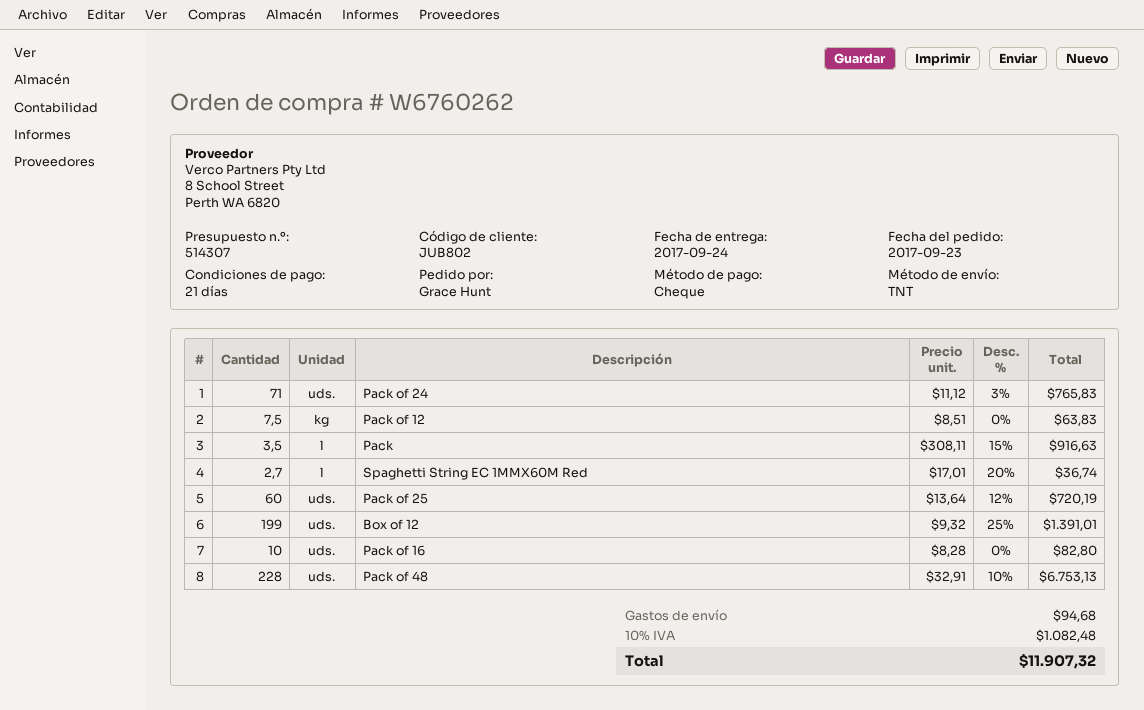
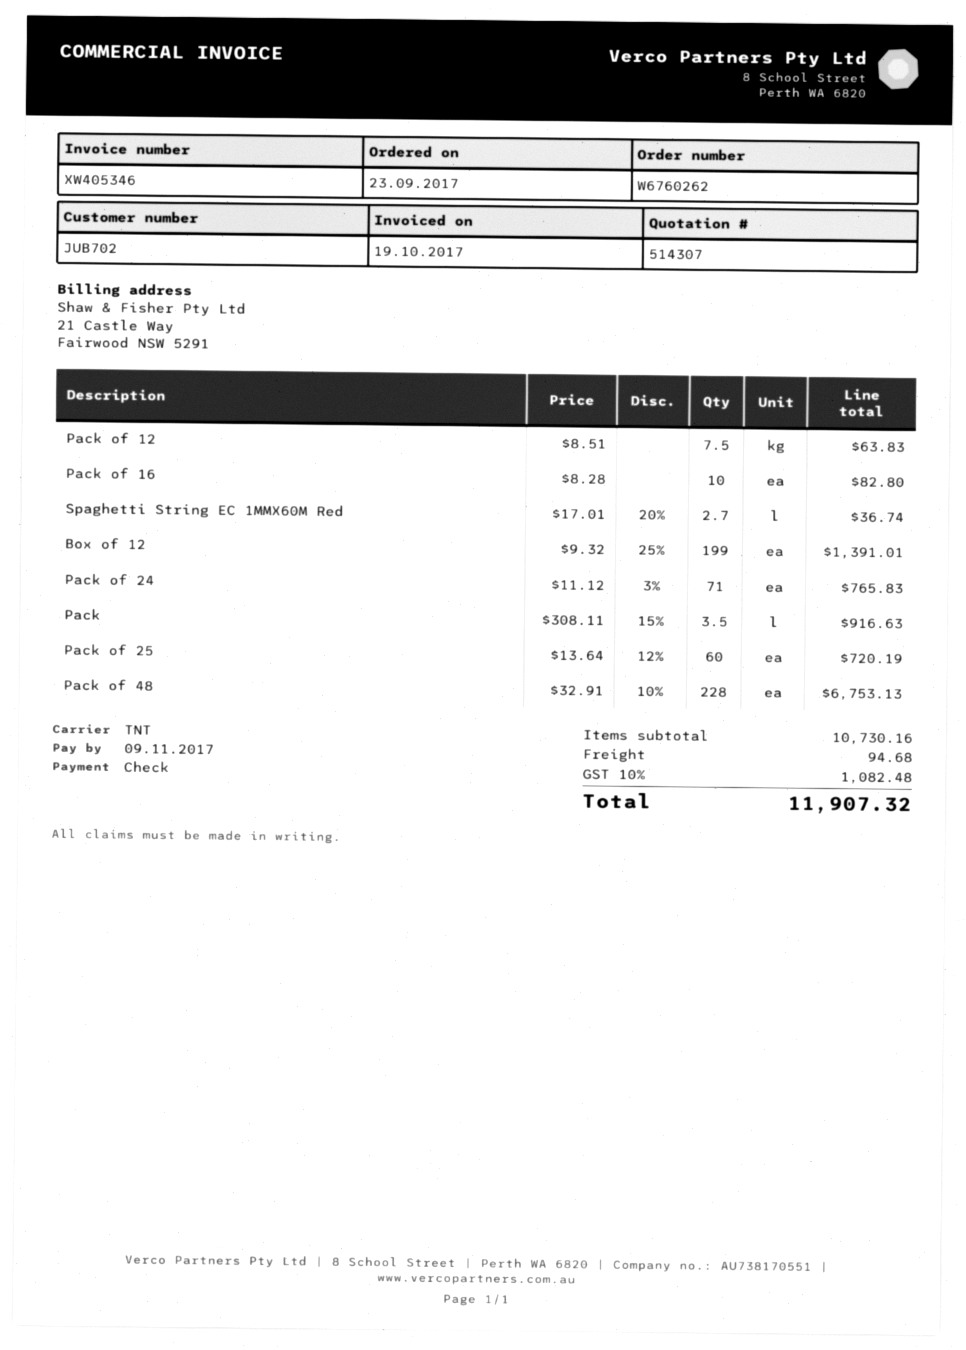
customer number: JUB802 -> JUB702

